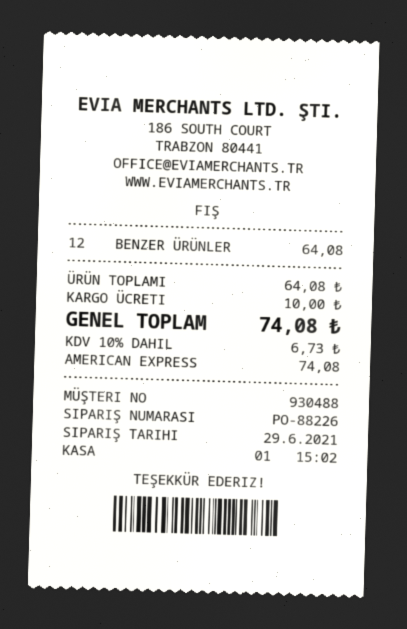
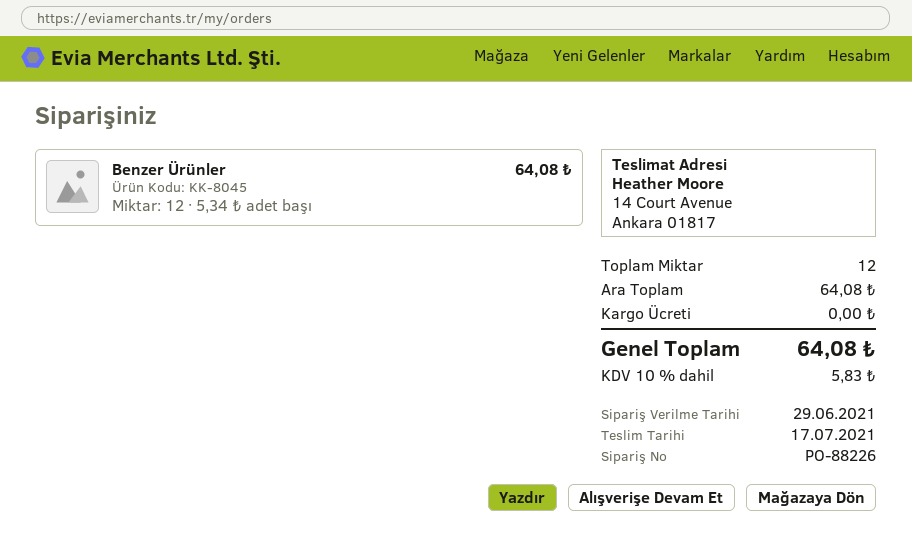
shipping: 10.00 -> 0.00
tax: 10% = 6.73 -> 10% = 5.83
total: 74.08 -> 64.08

